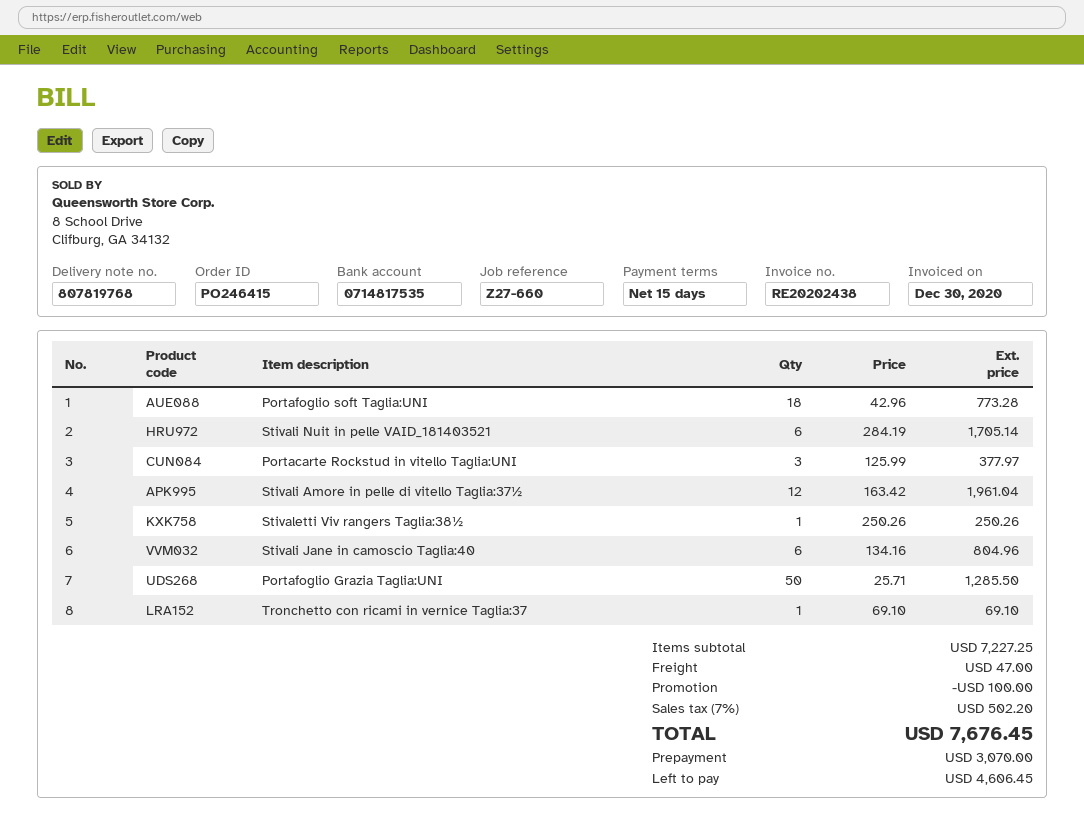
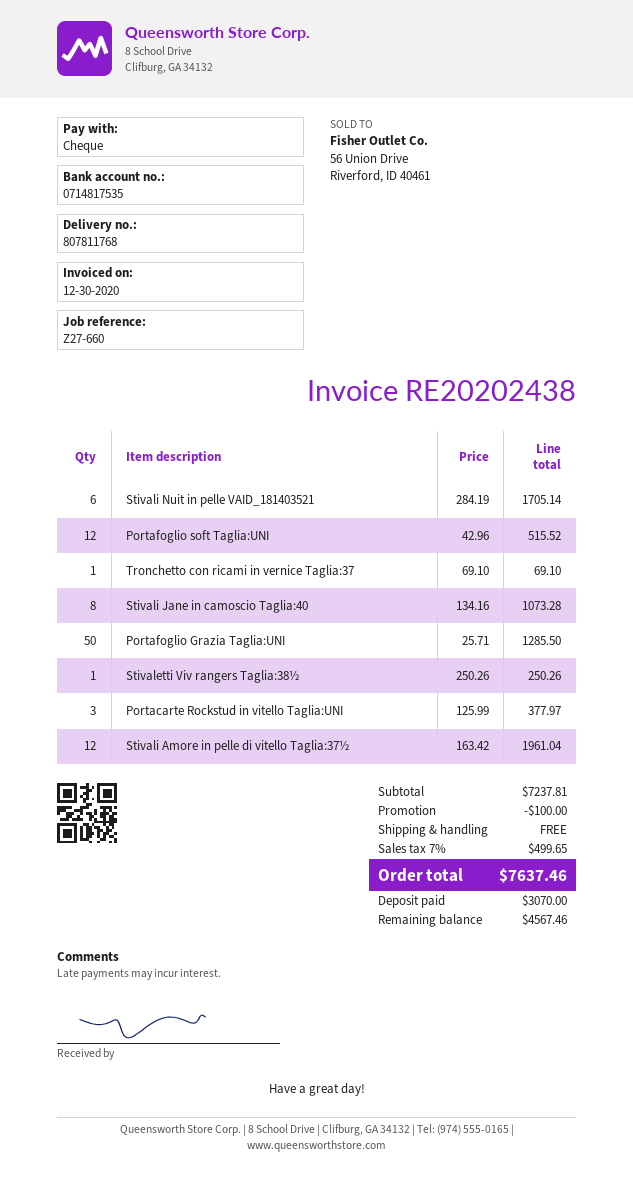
delivery note number: 807819768 -> 807811768
Portafoglio soft Taglia:UNI: 18 x 42.96 = 773.28 -> 12 x 42.96 = 515.52
Stivali Jane in camoscio Taglia:40: 6 x 134.16 = 804.96 -> 8 x 134.16 = 1073.28
subtotal: 7227.25 -> 7237.81
shipping: 47.00 -> 0.00
tax: 7% = 502.20 -> 7% = 499.65
total: 7676.45 -> 7637.46
balance: 4606.45 -> 4567.46

